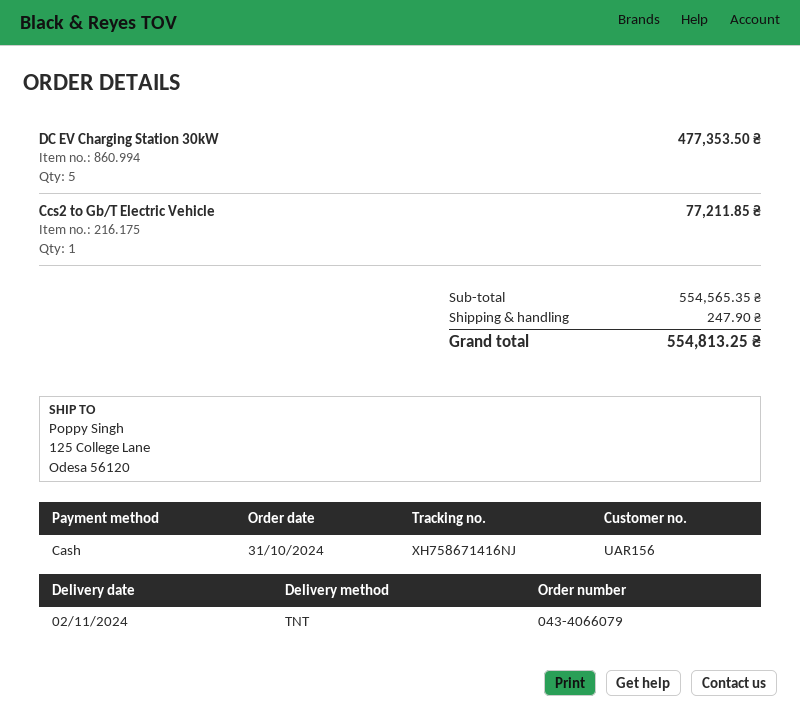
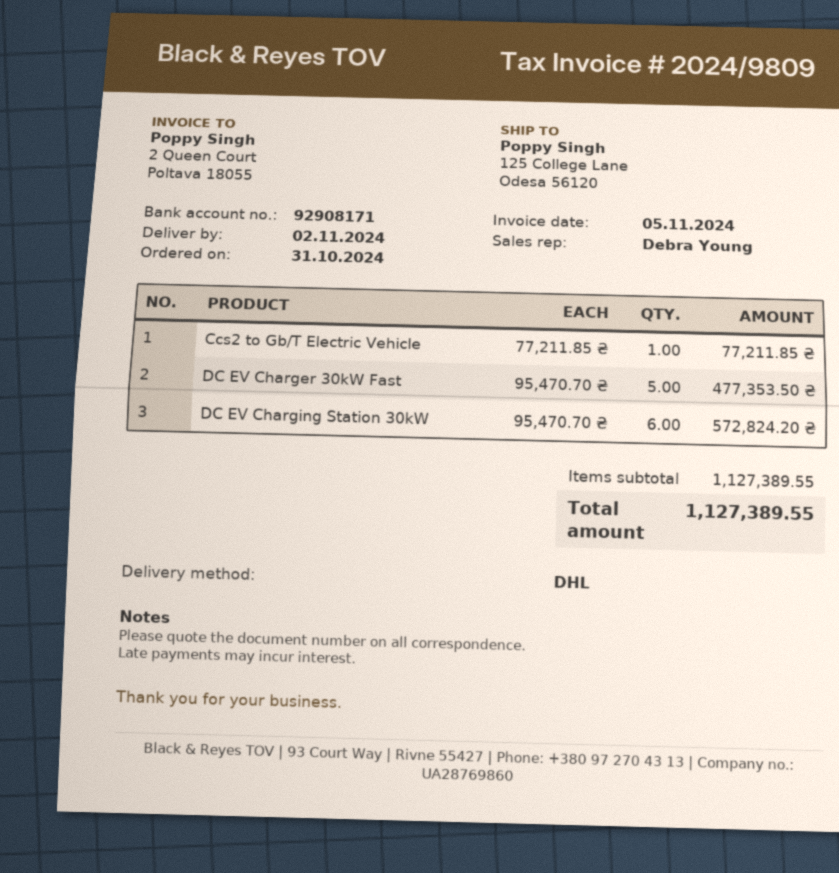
shipping method: TNT -> DHL
DC EV Charging Station 30kW: 5 for 477353.50 -> 6 for 572824.20
DC EV Charger 30kW Fast: none -> 5 for 477353.50
subtotal: 554565.35 -> 1127389.55
shipping: 247.90 -> none
total: 554813.25 -> 1127389.55

